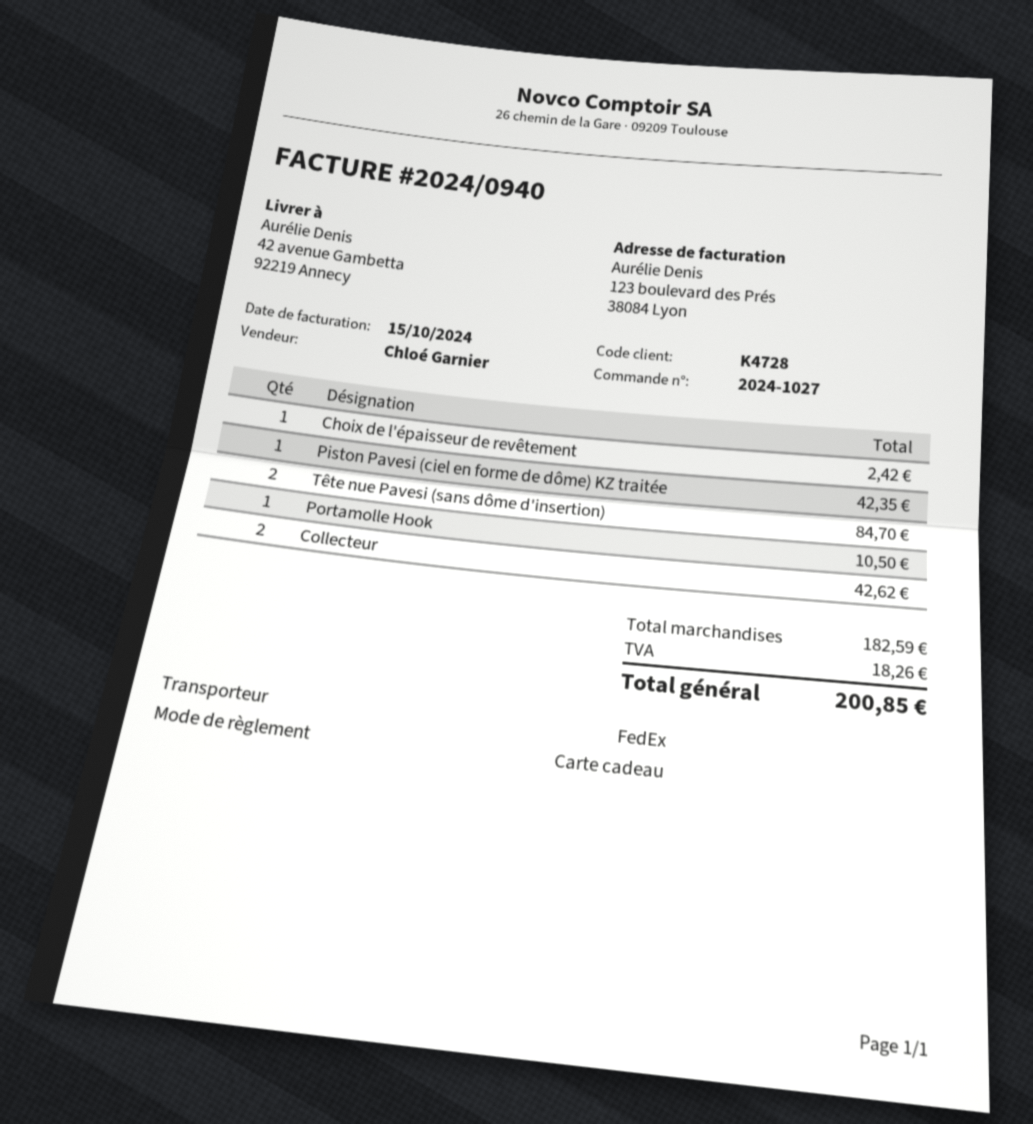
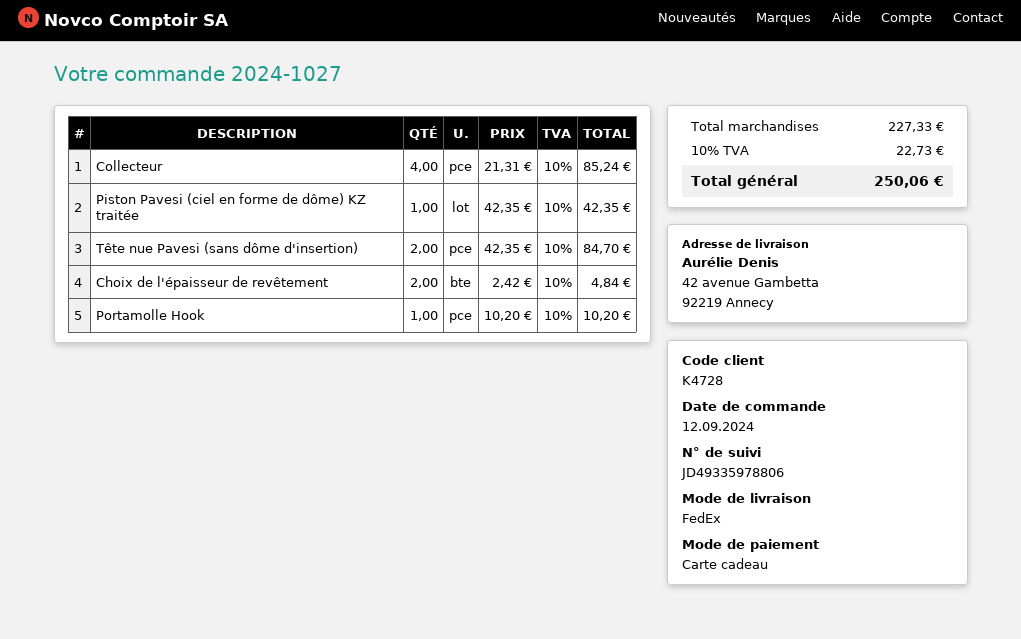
Choix de l'épaisseur de revêtement: 1 for 2.42 -> 2 for 4.84
Portamolle Hook: 1 for 10.50 -> 1 for 10.20
Collecteur: 2 for 42.62 -> 4 for 85.24
subtotal: 182.59 -> 227.33
tax: 18.26 -> 22.73
total: 200.85 -> 250.06

